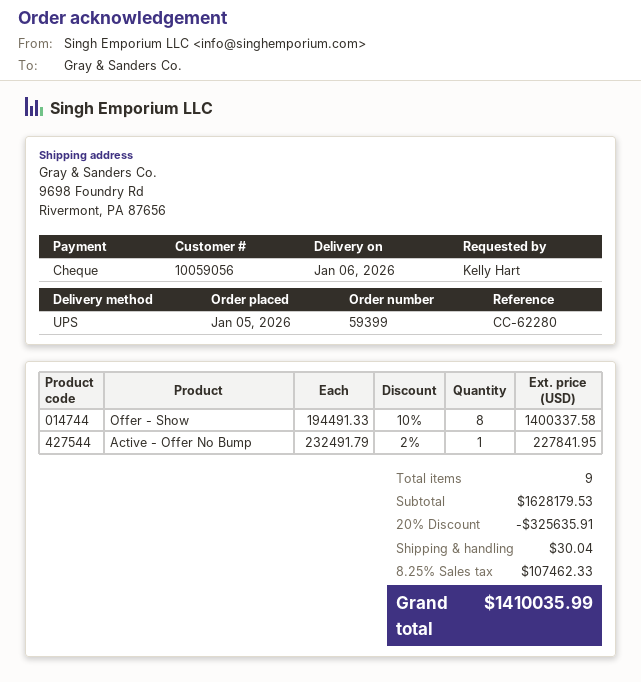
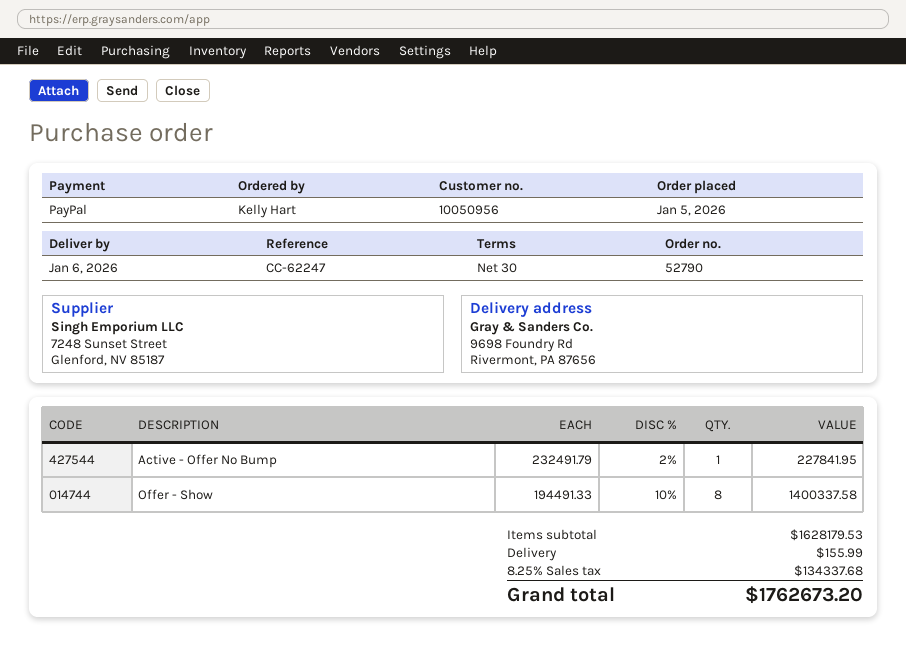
order number: 59399 -> 52790
customer number: 10059056 -> 10050956
reference: CC-62280 -> CC-62247
payment method: cheque -> PayPal
discount: 20% = 325635.91 -> none
shipping: 30.04 -> 155.99
tax: 8.25% = 107462.33 -> 8.25% = 134337.68
total: 1410035.99 -> 1762673.20

